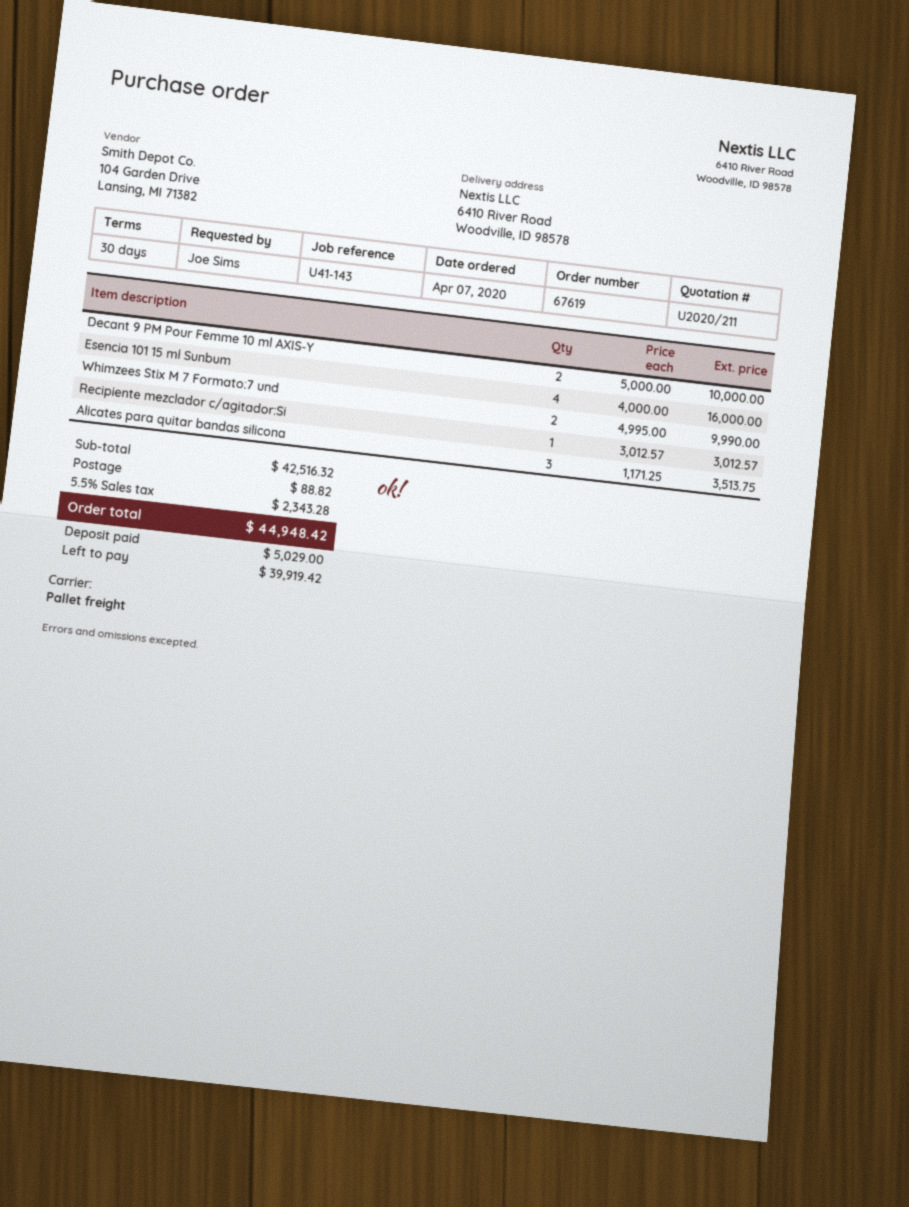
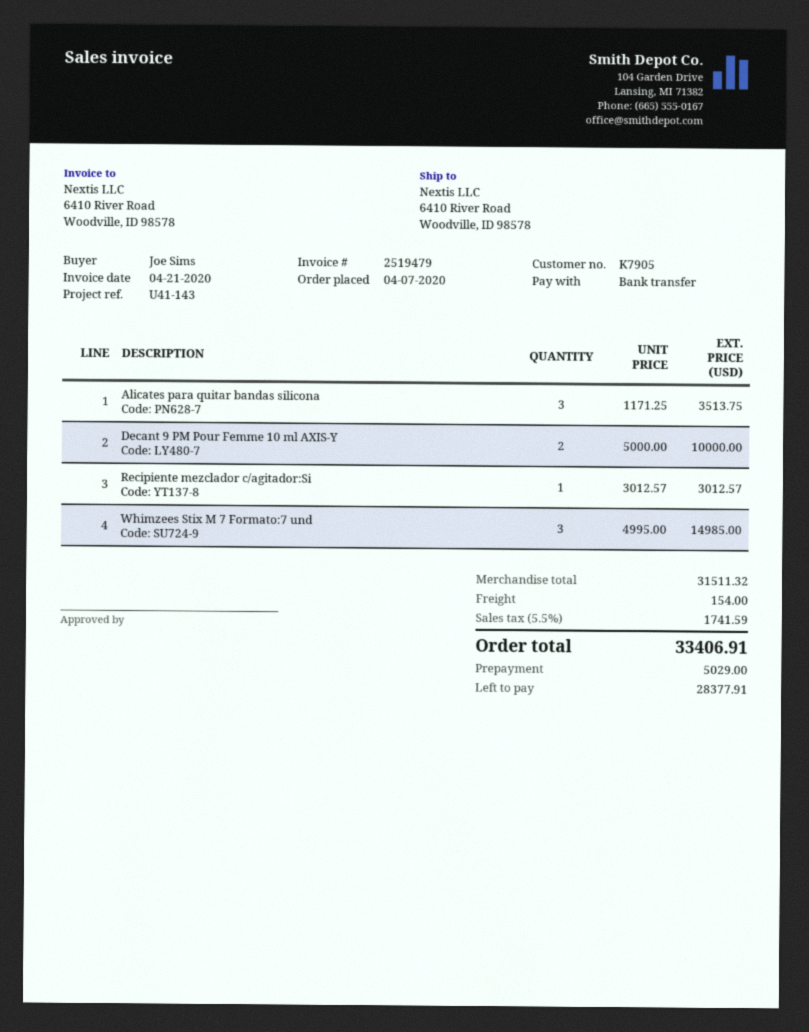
Esencia 101 15 ml Sunbum: 4 x 4000.00 = 16000.00 -> none
Whimzees Stix M 7 Formato:7 und: 2 x 4995.00 = 9990.00 -> 3 x 4995.00 = 14985.00
subtotal: 42516.32 -> 31511.32
shipping: 88.82 -> 154.00
tax: 5.5% = 2343.28 -> 5.5% = 1741.59
total: 44948.42 -> 33406.91
balance: 39919.42 -> 28377.91

